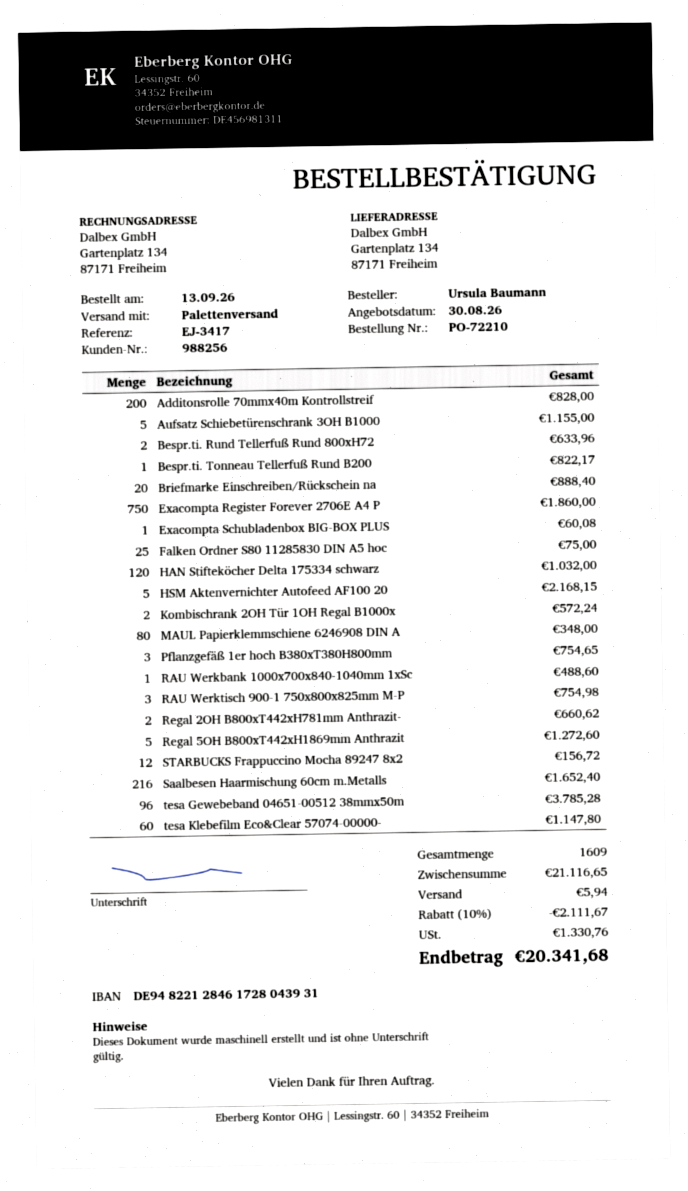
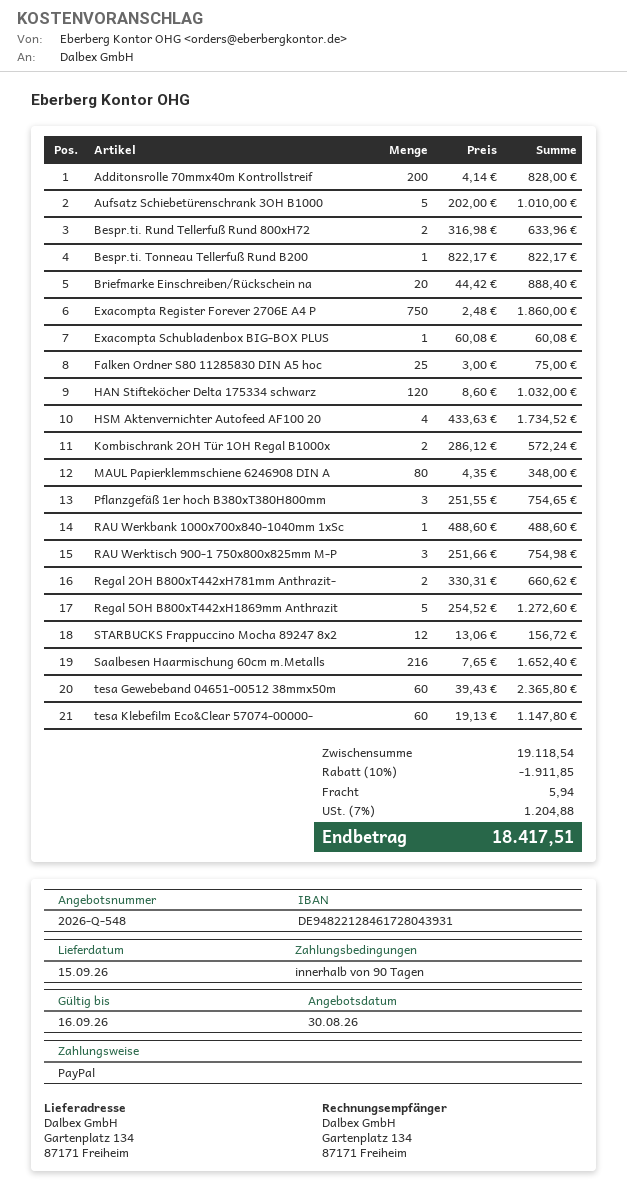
Aufsatz Schiebetürenschrank 3OH B1000: 5 for 1155.00 -> 5 for 1010.00
HSM Aktenvernichter Autofeed AF100 20: 5 for 2168.15 -> 4 for 1734.52
tesa Gewebeband 04651-00512 38mmx50m: 96 for 3785.28 -> 60 for 2365.80
subtotal: 21116.65 -> 19118.54
discount: 10% = 2111.67 -> 10% = 1911.85
tax: 1330.76 -> 1204.88
total: 20341.68 -> 18417.51

